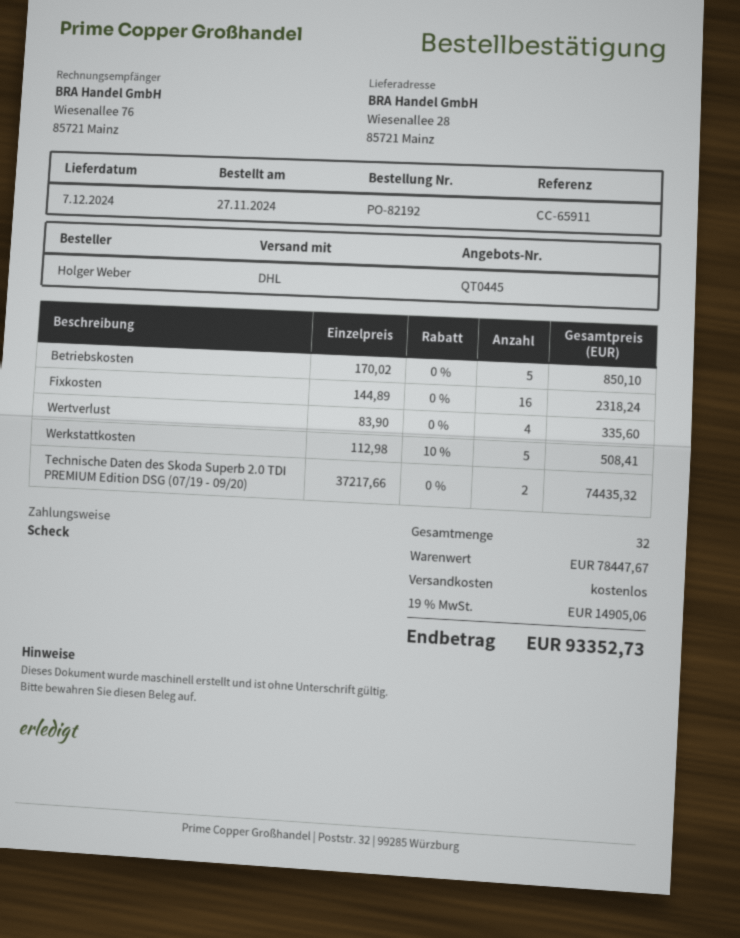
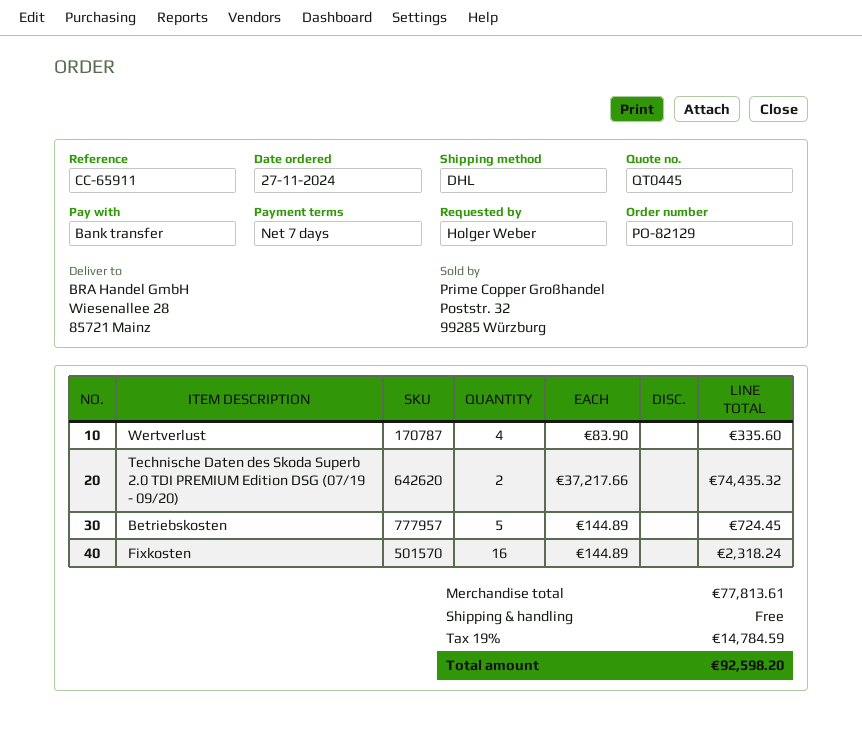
order number: PO-82192 -> PO-82129
payment method: cheque -> bank transfer
Betriebskosten: 5 x 170.02 = 850.10 -> 5 x 144.89 = 724.45
Werkstattkosten: 5 x 112.98 - 10% = 508.41 -> none
subtotal: 78447.67 -> 77813.61
tax: 19% = 14905.06 -> 19% = 14784.59
total: 93352.73 -> 92598.20

